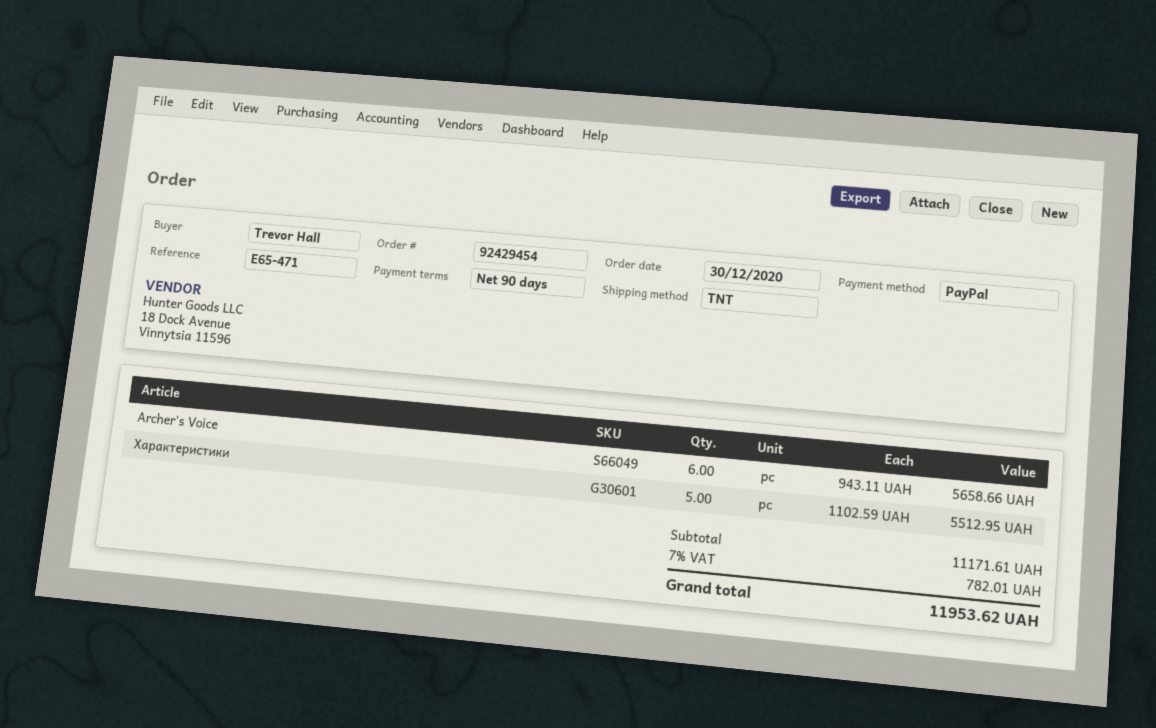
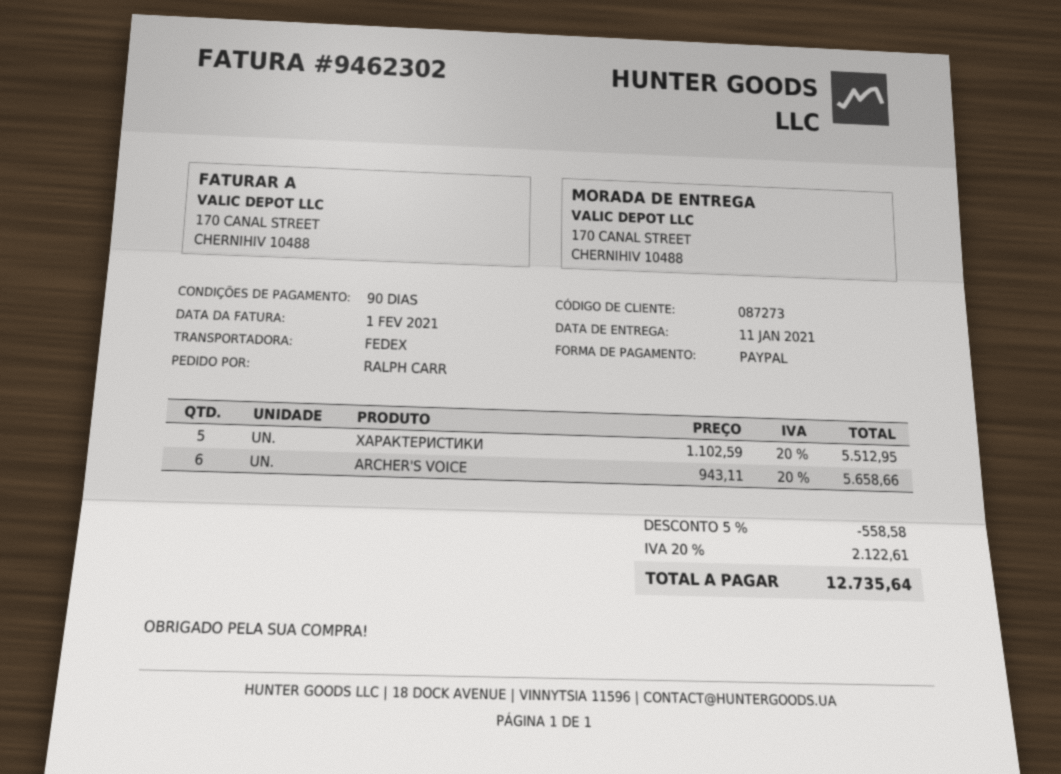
ordered by: Trevor Hall -> RALPH CARR
shipping method: TNT -> FedEx
discount: none -> 5% = 558.58
tax: 7% = 782.01 -> 20% = 2122.61
total: 11953.62 -> 12735.64

